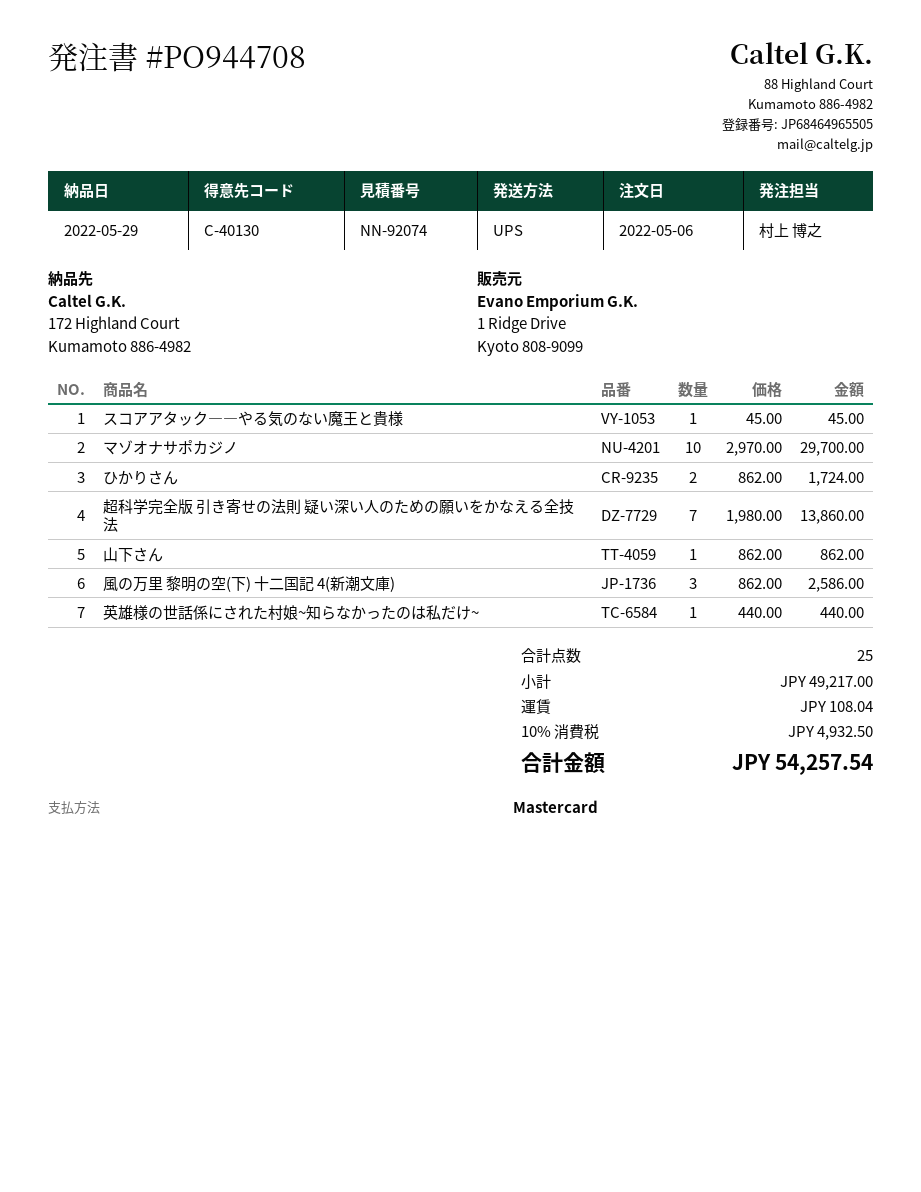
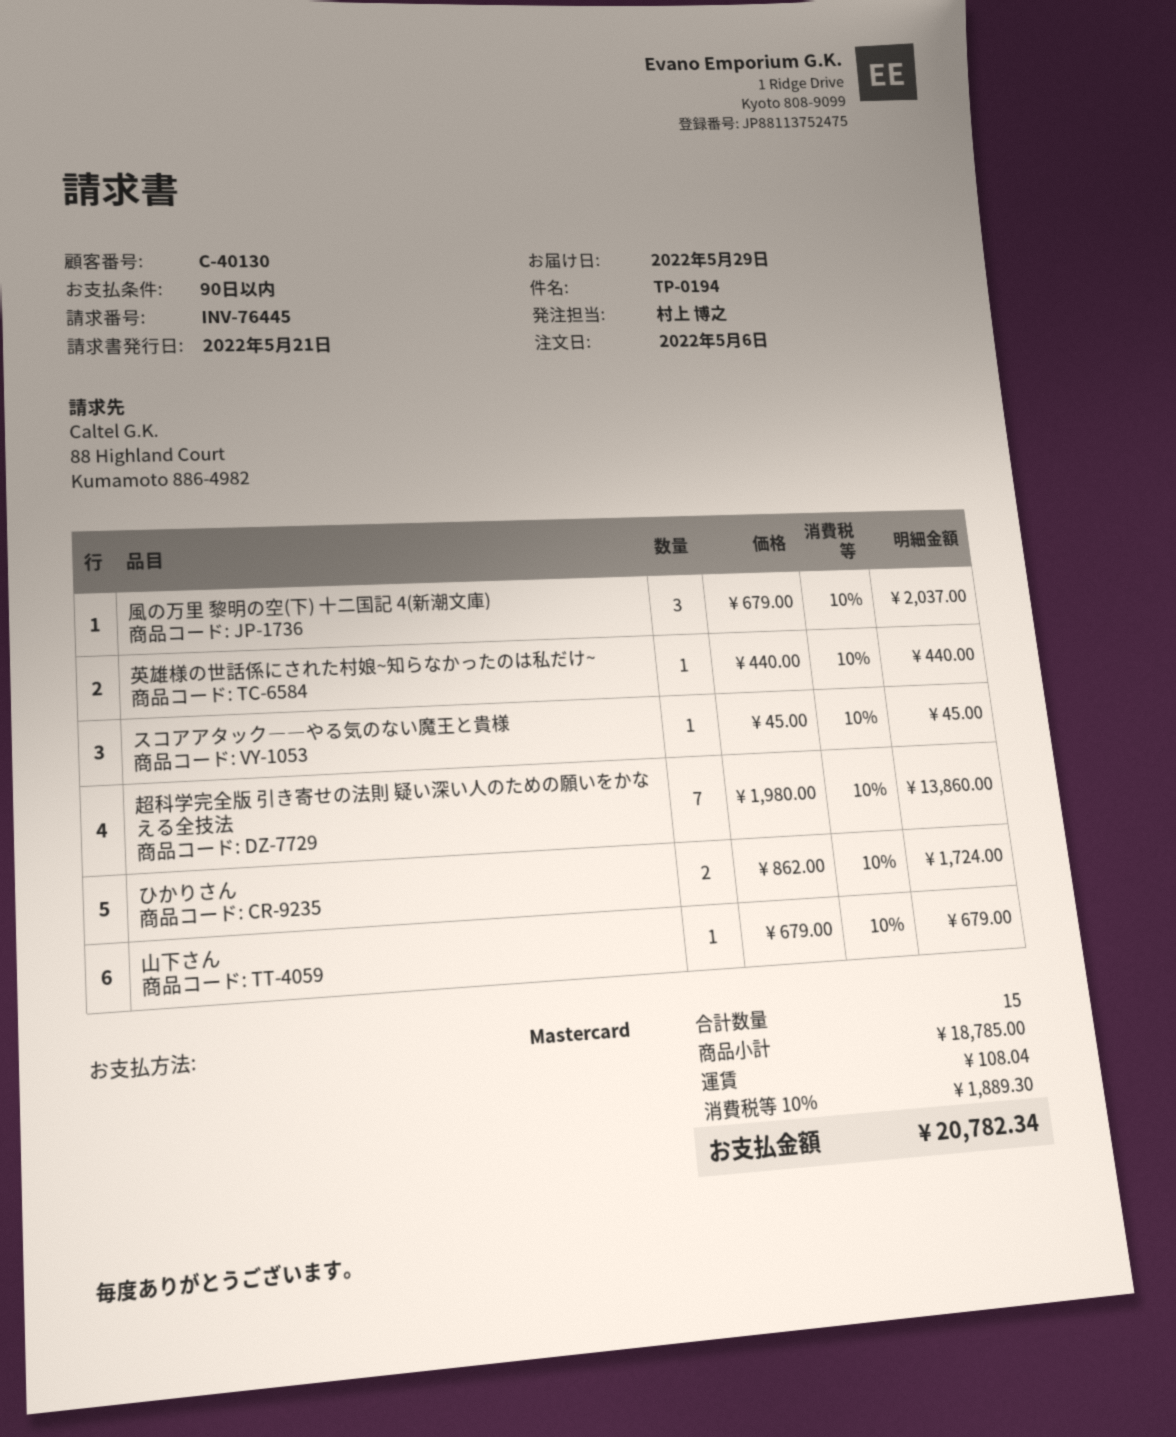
マゾオナサポカジノ: 10 x 2970.00 = 29700.00 -> none
山下さん: 1 x 862.00 = 862.00 -> 1 x 679.00 = 679.00
風の万里 黎明の空(下) 十二国記 4(新潮文庫): 3 x 862.00 = 2586.00 -> 3 x 679.00 = 2037.00
total quantity: 25 -> 15
subtotal: 49217.00 -> 18785.00
tax: 10% = 4932.50 -> 10% = 1889.30
total: 54257.54 -> 20782.34

